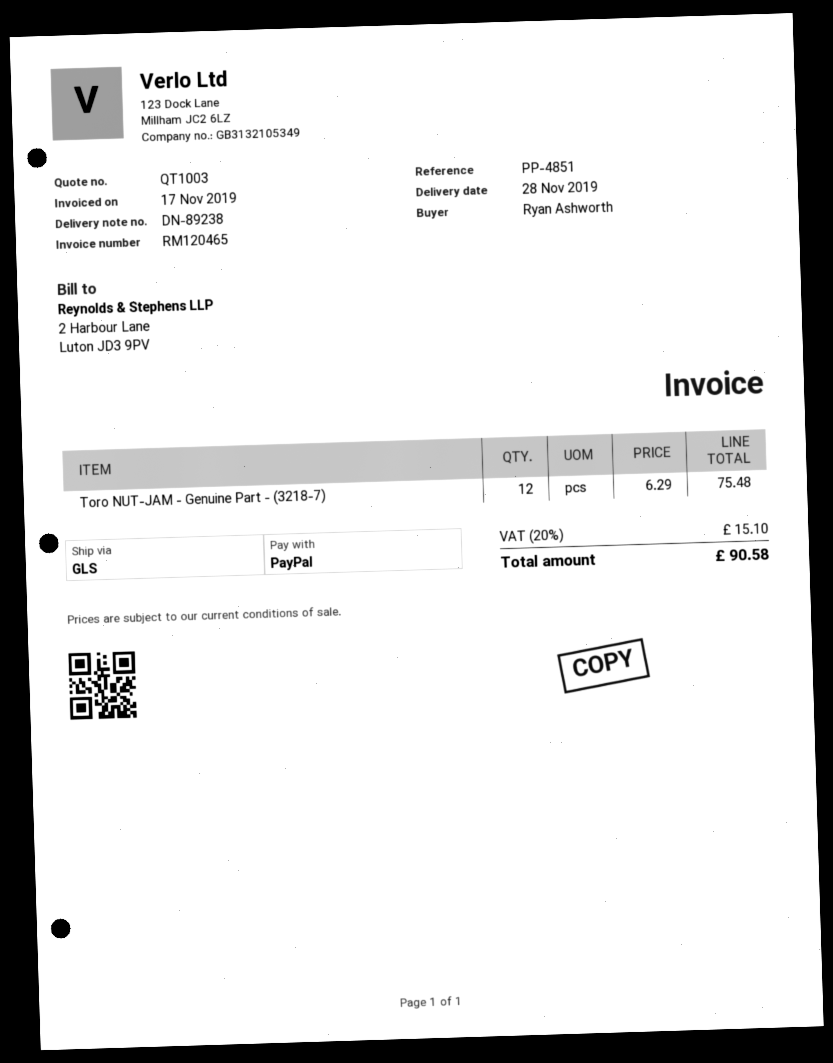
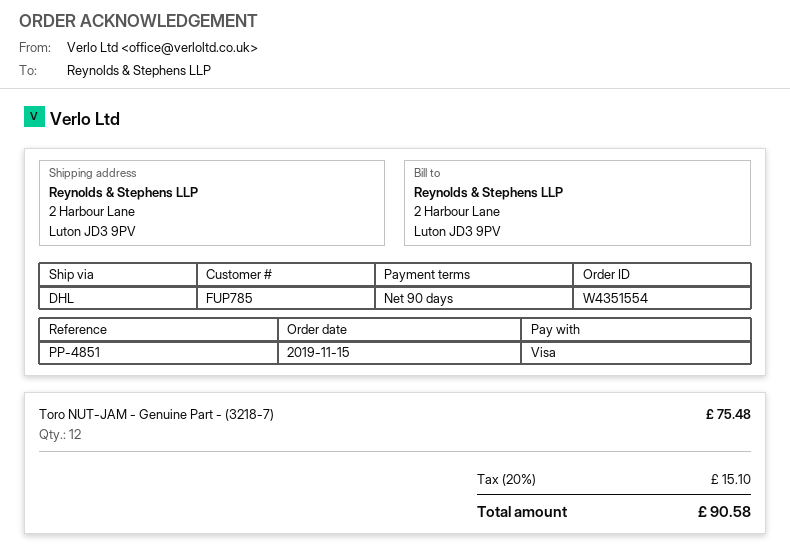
payment method: PayPal -> Visa
shipping method: GLS -> DHL

